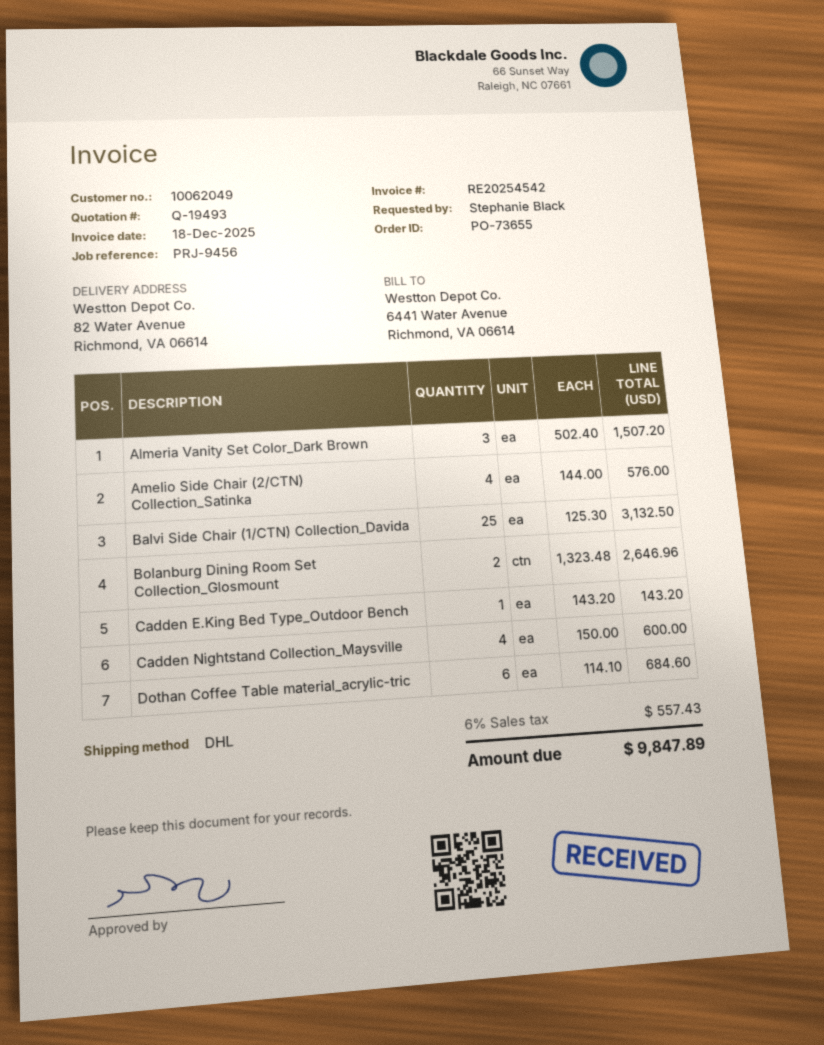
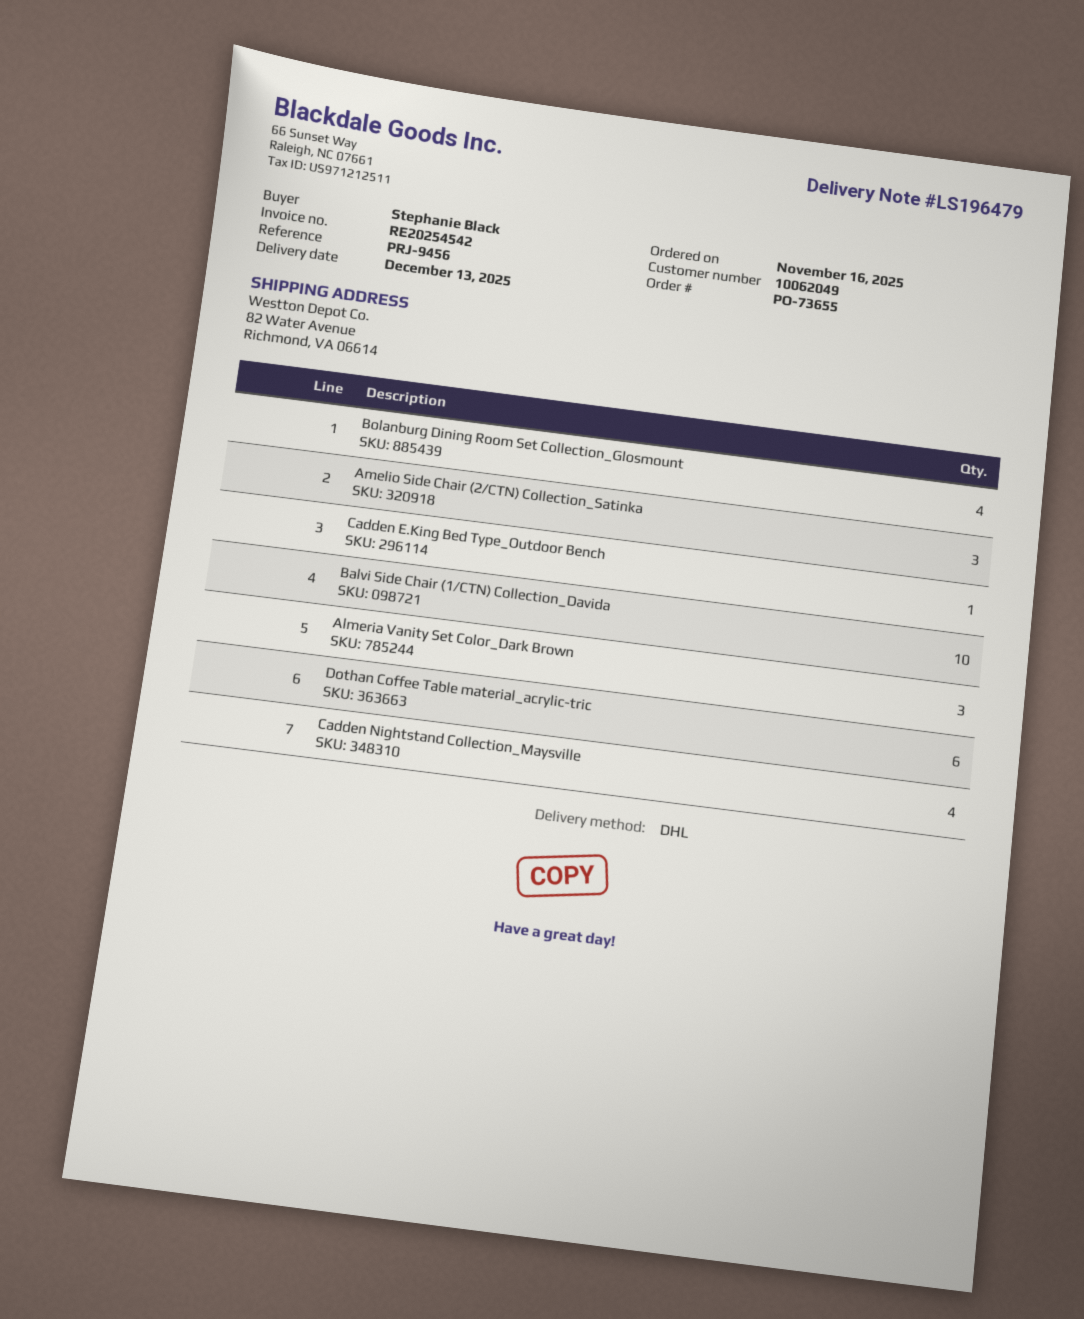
Amelio Side Chair (2/CTN) Collection_Satinka: 4 -> 3
Balvi Side Chair (1/CTN) Collection_Davida: 25 -> 10
Bolanburg Dining Room Set Collection_Glosmount: 2 -> 4

